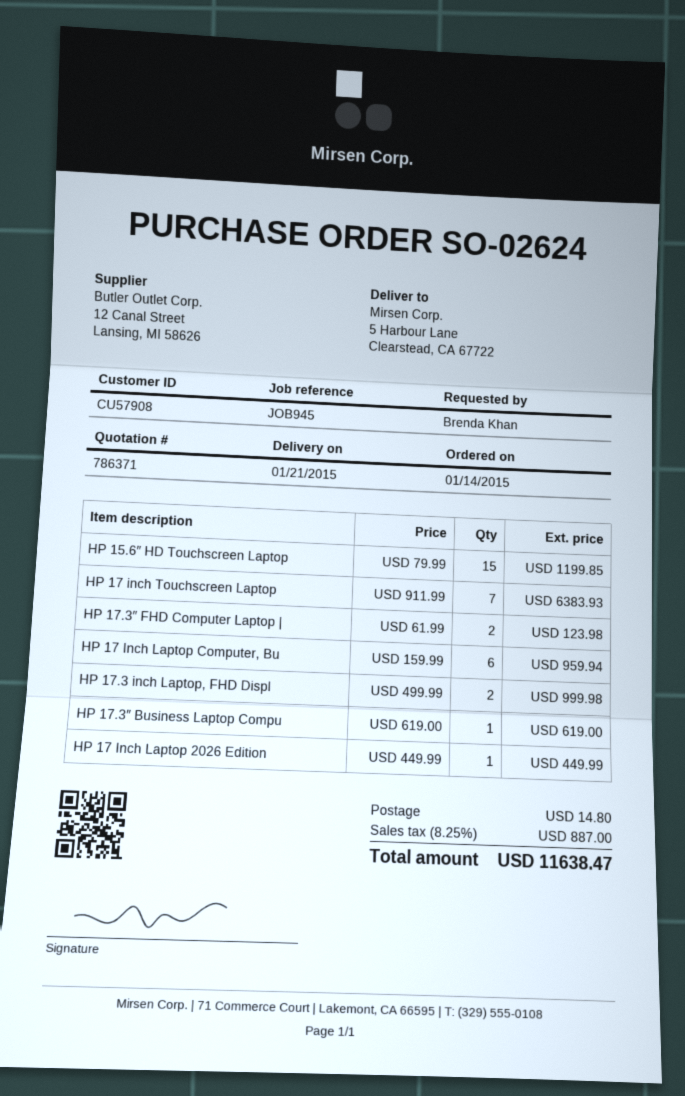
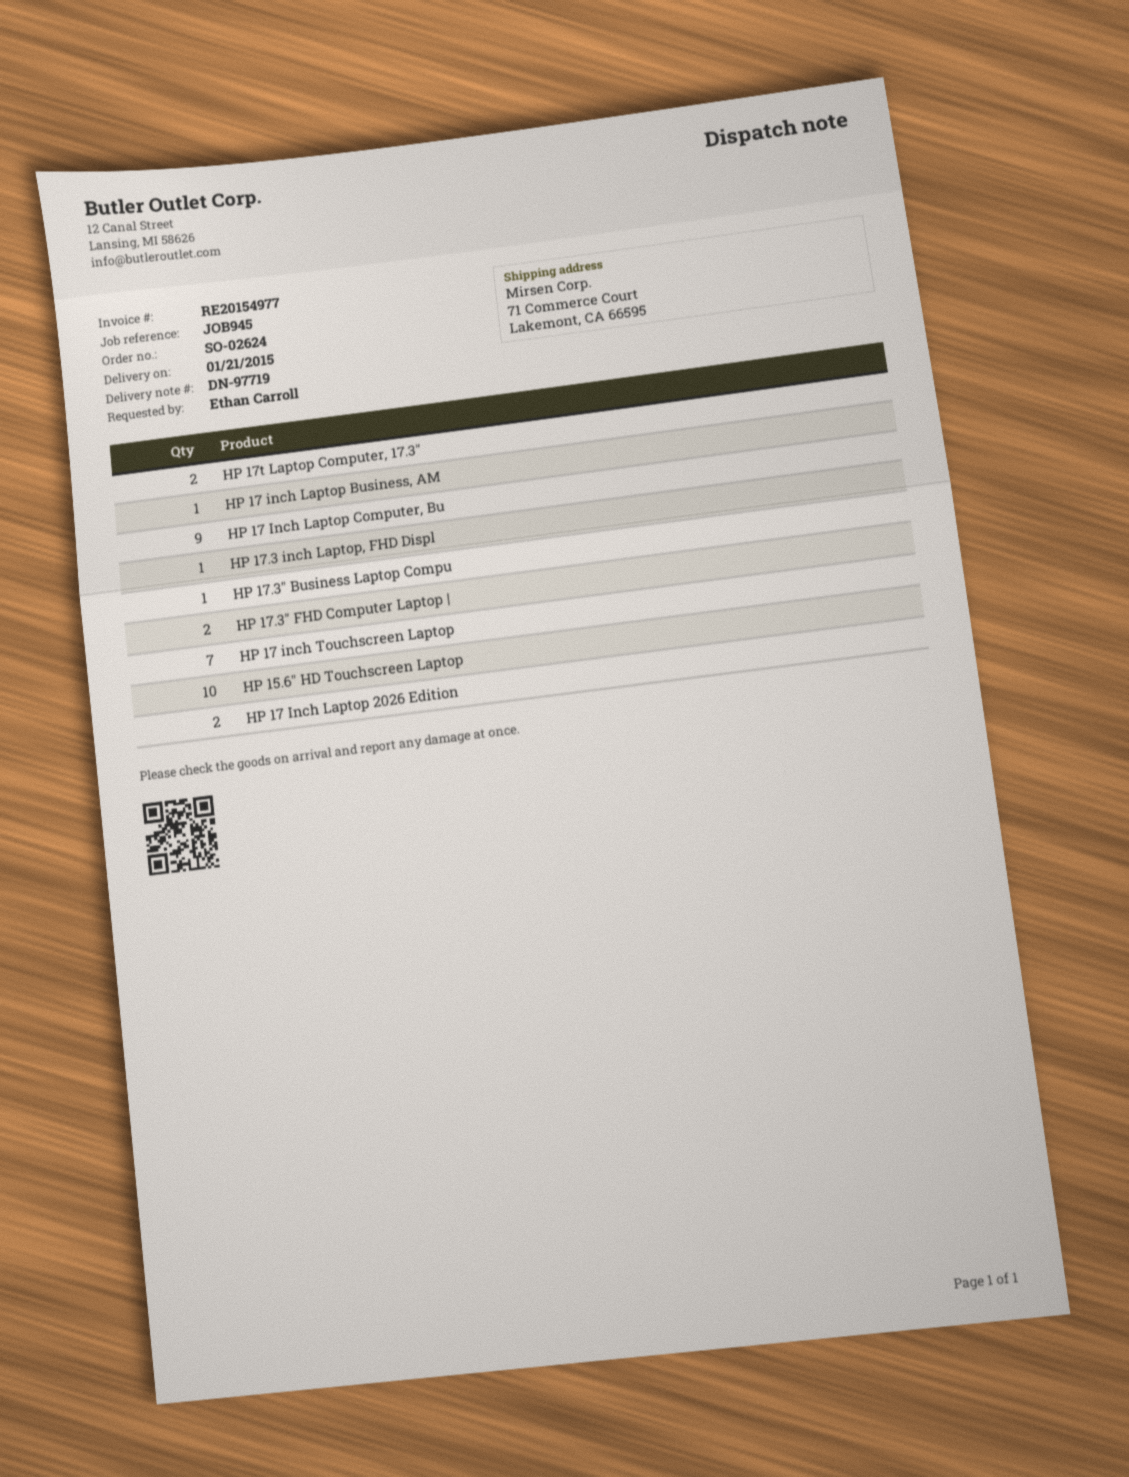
ordered by: Brenda Khan -> Ethan Carroll
ship to: 5 Harbour Lane, Clearstead, CA 67722 -> 71 Commerce Court, Lakemont, CA 66595
HP 15.6″ HD Touchscreen Laptop: 15 -> 10
HP 17 Inch Laptop Computer, Bu: 6 -> 9
HP 17.3 inch Laptop, FHD Displ: 2 -> 1
HP 17 Inch Laptop 2026 Edition: 1 -> 2
HP 17t Laptop Computer, 17.3″: none -> 2
HP 17 inch Laptop Business, AM: none -> 1

